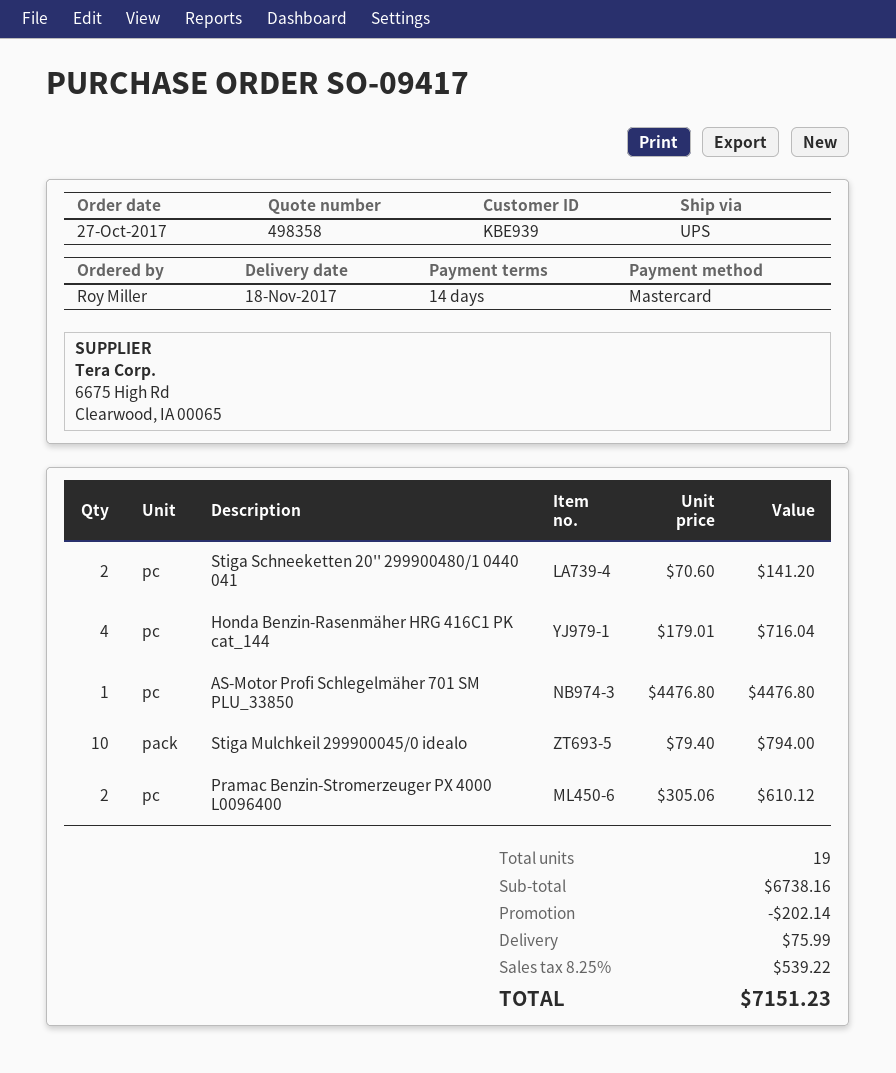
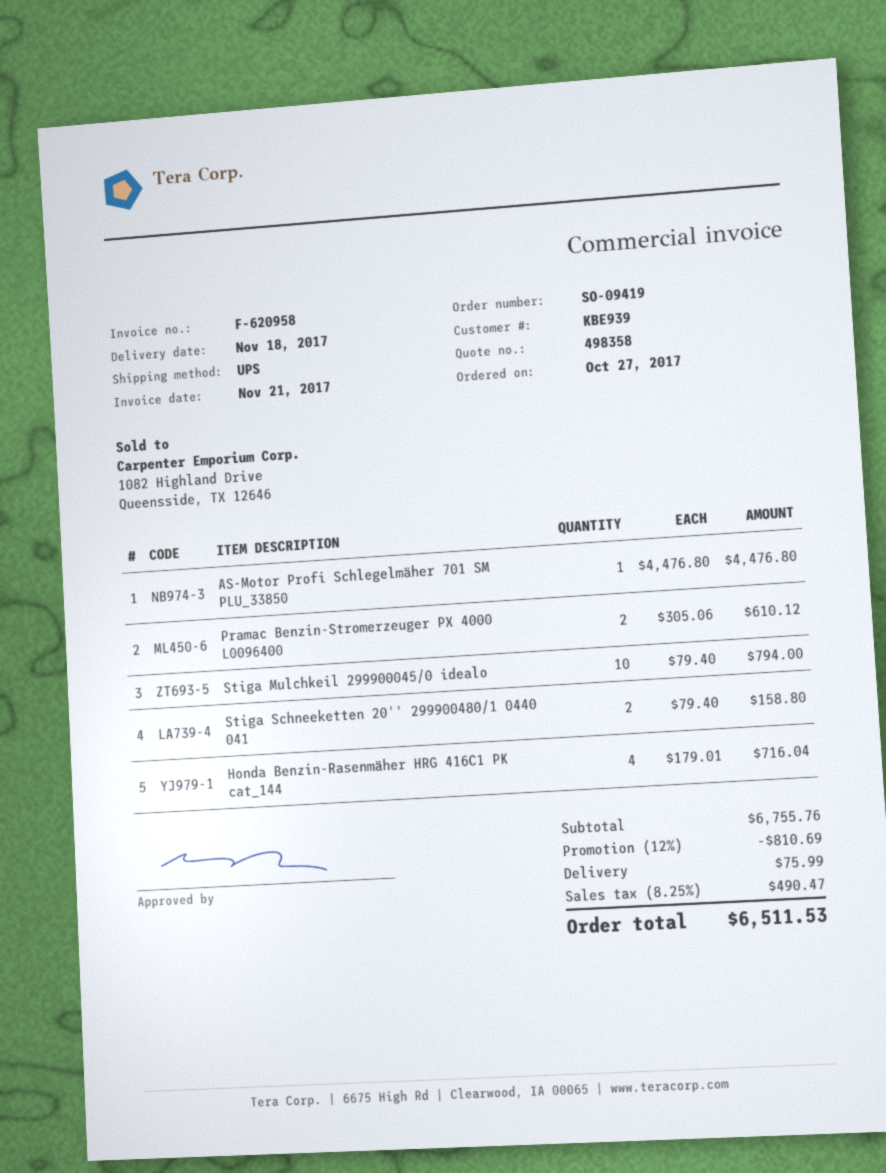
order number: SO-09417 -> SO-09419
Stiga Schneeketten 20'' 299900480/1 0440 041: 2 x 70.60 = 141.20 -> 2 x 79.40 = 158.80
subtotal: 6738.16 -> 6755.76
discount: 202.14 -> 810.69
tax: 8.25% = 539.22 -> 8.25% = 490.47
total: 7151.23 -> 6511.53

